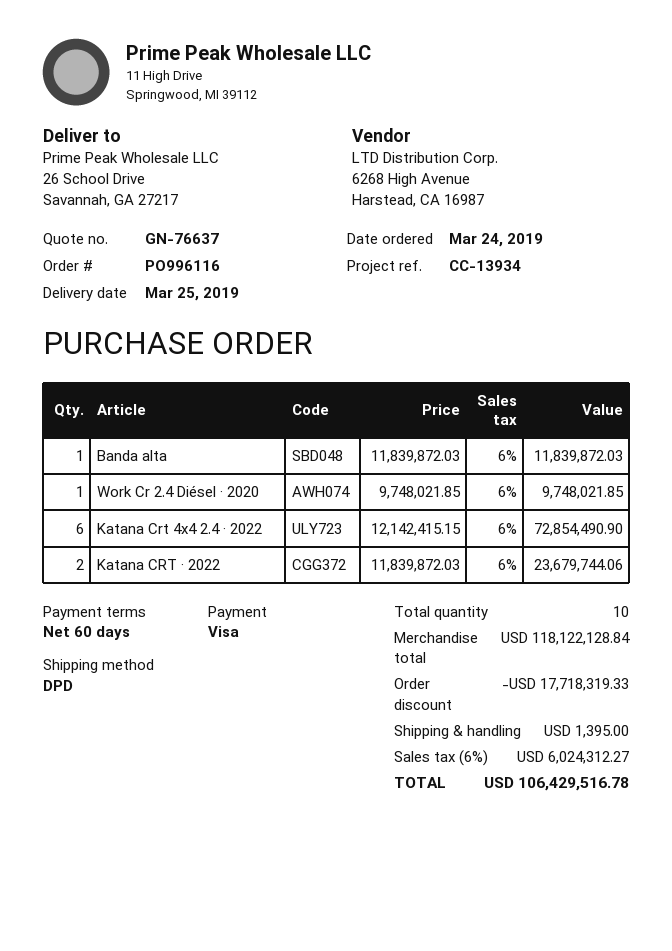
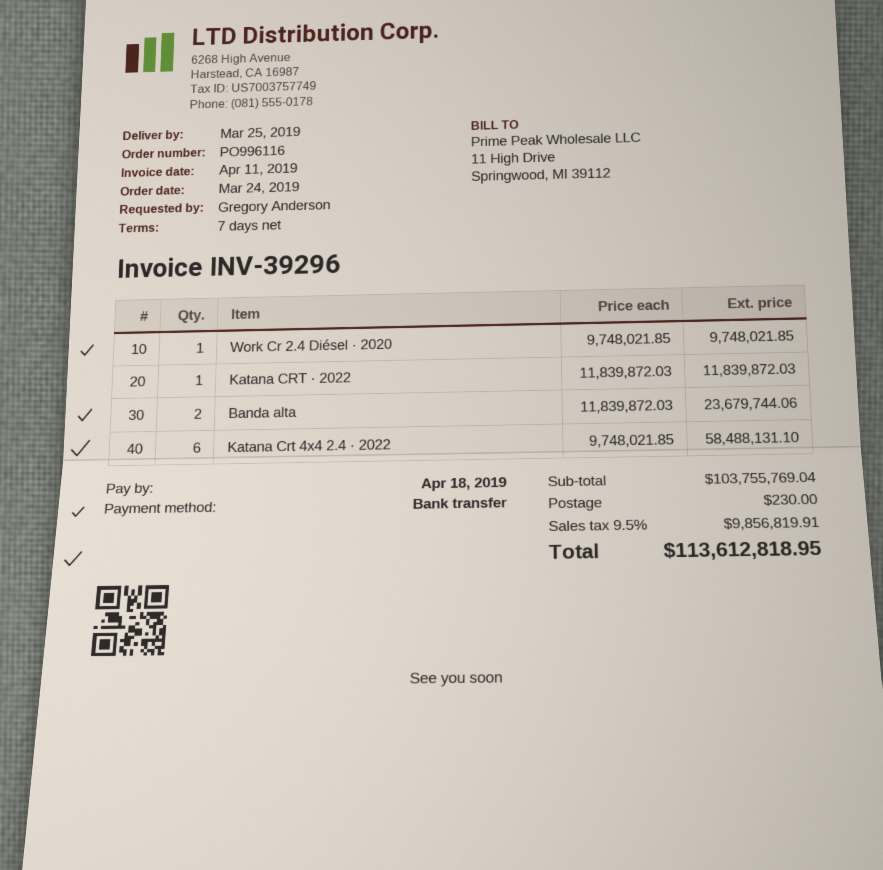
payment terms: 60 days -> 7 days
payment method: Visa -> bank transfer
Banda alta: 1 x 11839872.03 = 11839872.03 -> 2 x 11839872.03 = 23679744.06
Katana Crt 4x4 2.4 · 2022: 6 x 12142415.15 = 72854490.90 -> 6 x 9748021.85 = 58488131.10
Katana CRT · 2022: 2 x 11839872.03 = 23679744.06 -> 1 x 11839872.03 = 11839872.03
subtotal: 118122128.84 -> 103755769.04
discount: 17718319.33 -> none
shipping: 1395.00 -> 230.00
tax: 6% = 6024312.27 -> 9.5% = 9856819.91
total: 106429516.78 -> 113612818.95

